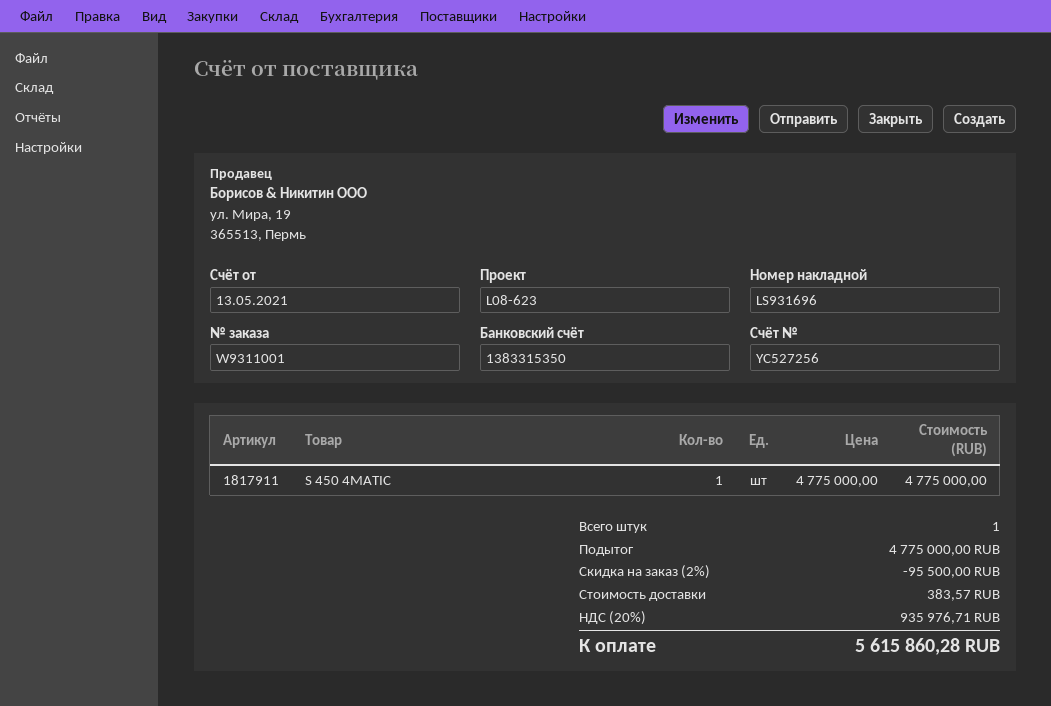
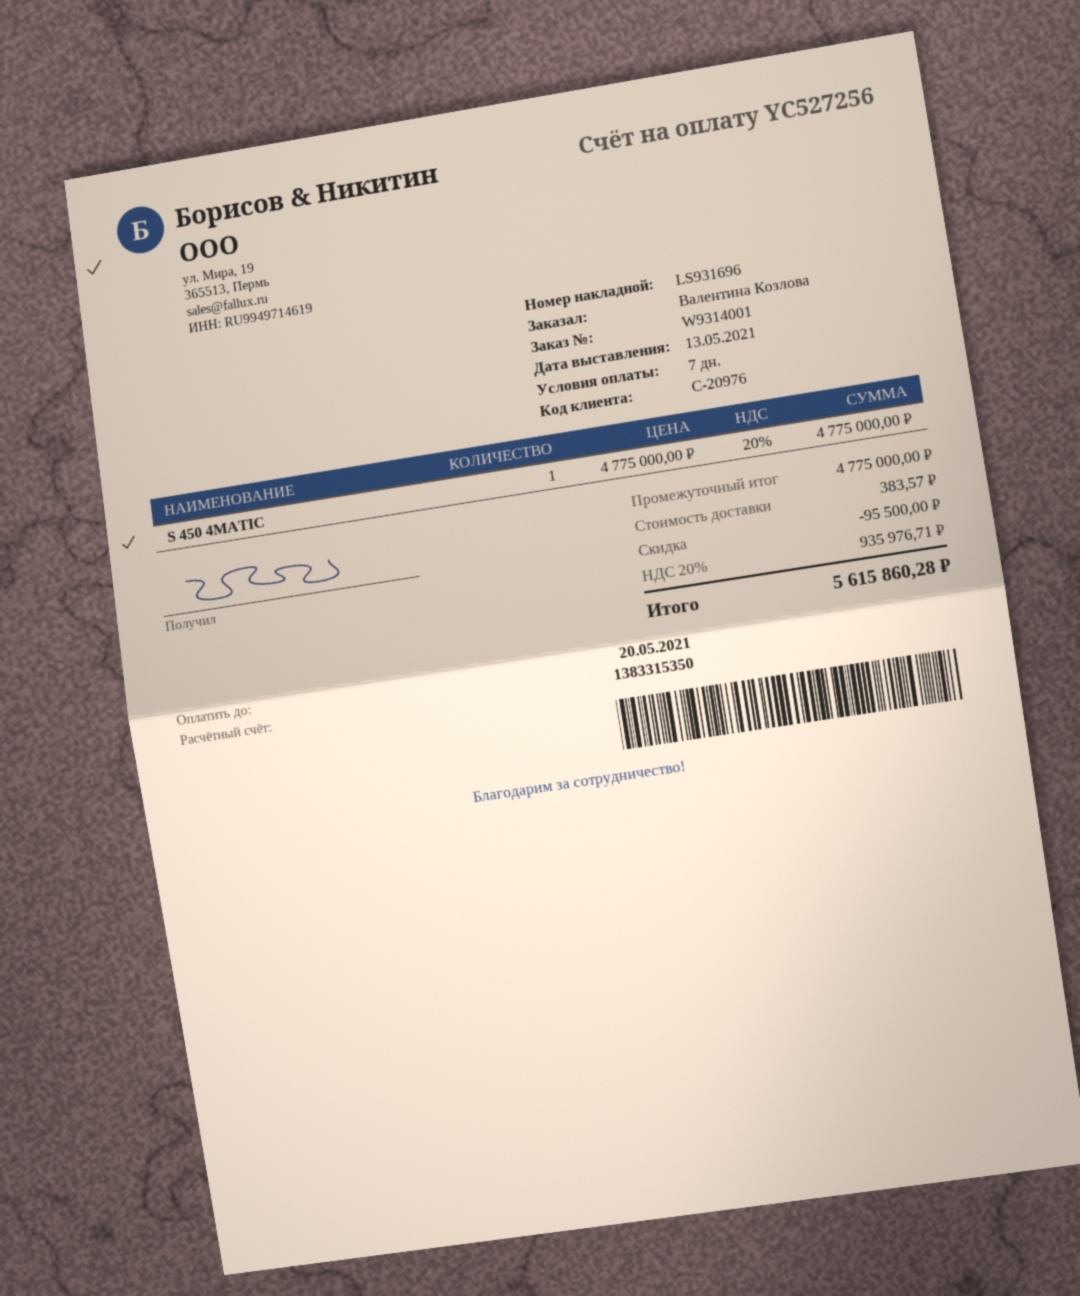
order number: W9311001 -> W9314001

